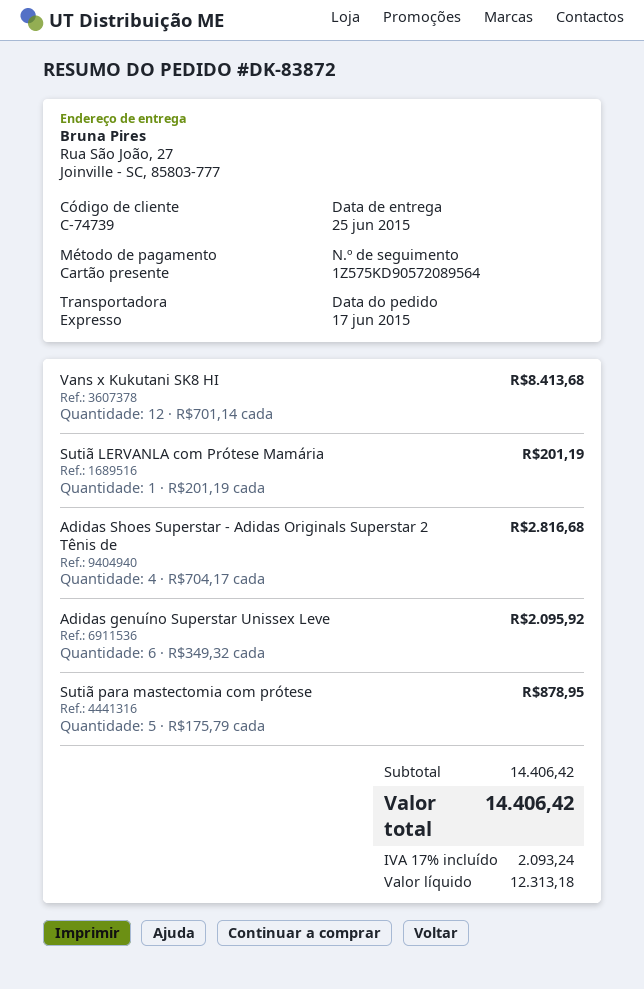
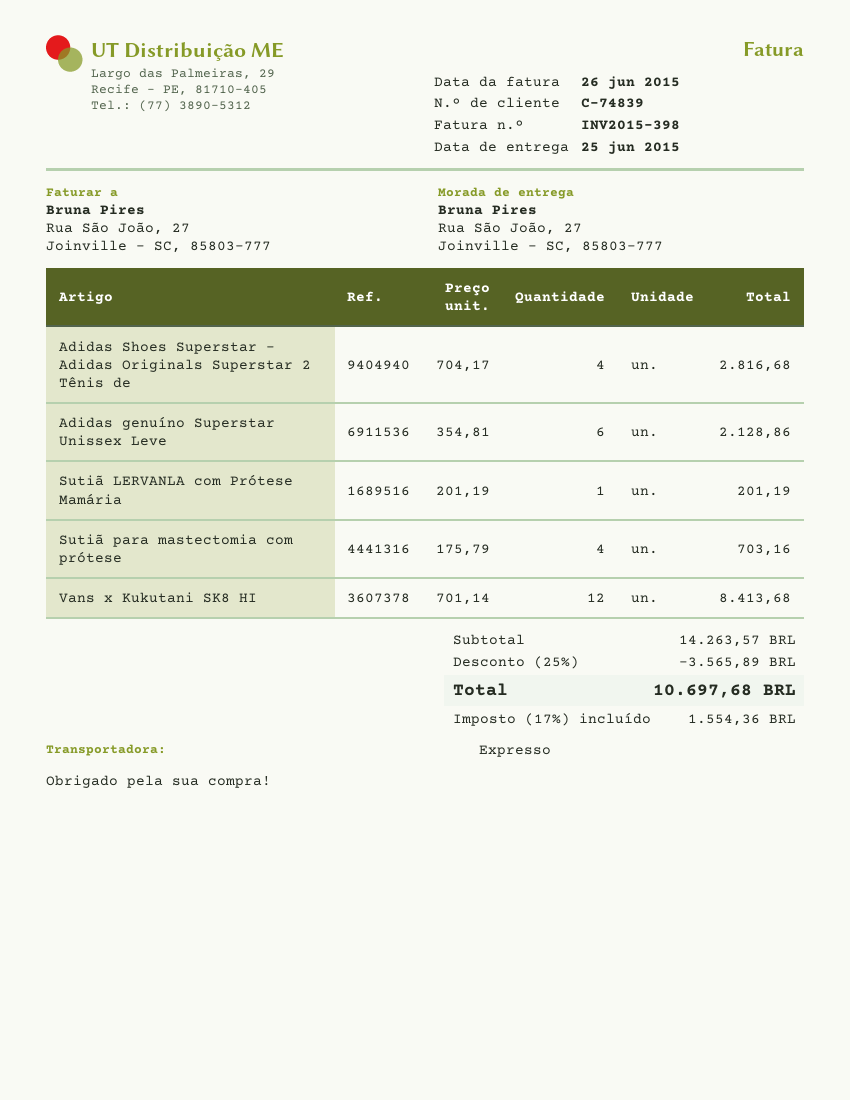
customer number: C-74739 -> C-74839
Adidas genuíno Superstar Unissex Leve: 6 x 349.32 = 2095.92 -> 6 x 354.81 = 2128.86
Sutiã para mastectomia com prótese: 5 x 175.79 = 878.95 -> 4 x 175.79 = 703.16
subtotal: 14406.42 -> 14263.57
discount: none -> 25% = 3565.89
tax: 17% = 2093.24 -> 17% = 1554.36
total: 14406.42 -> 10697.68

